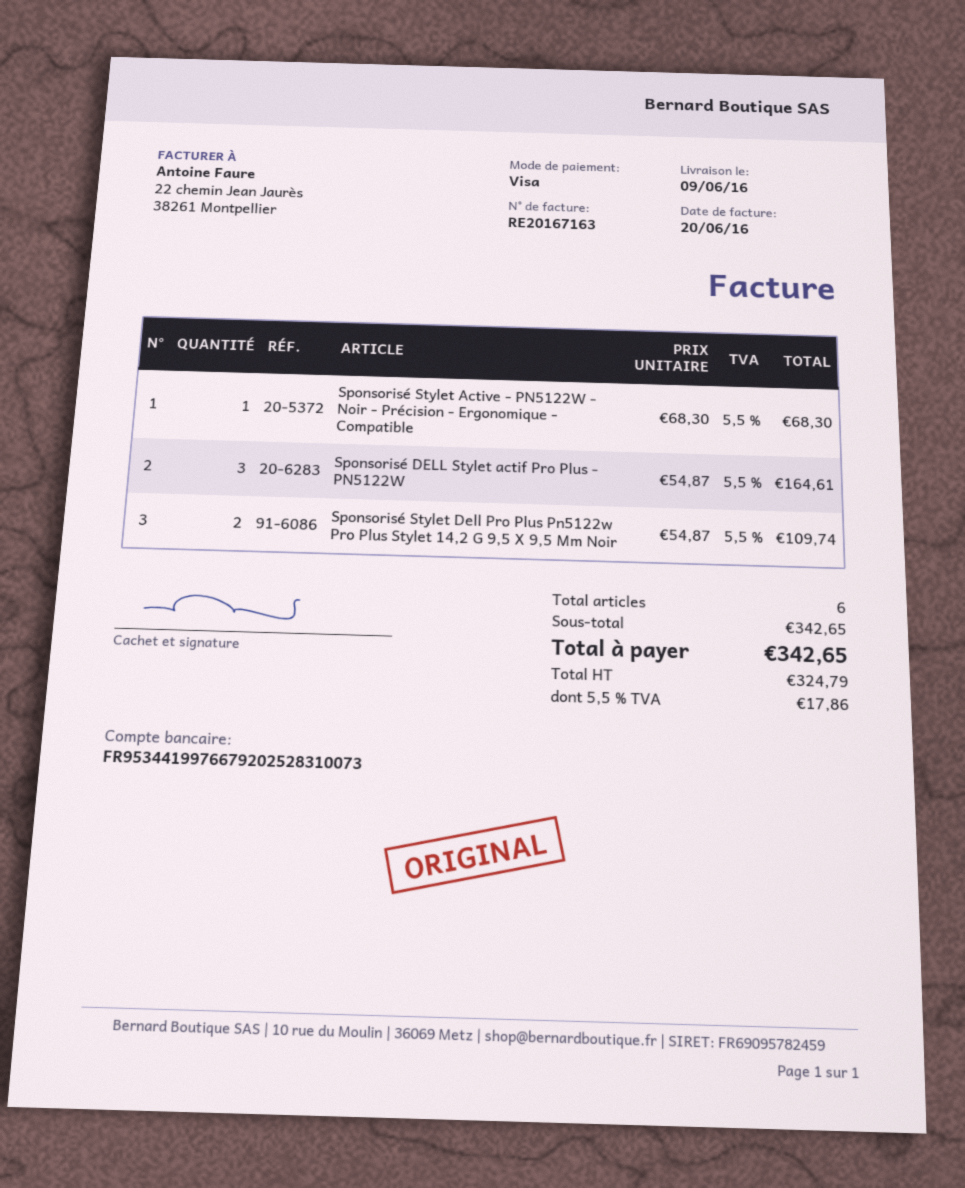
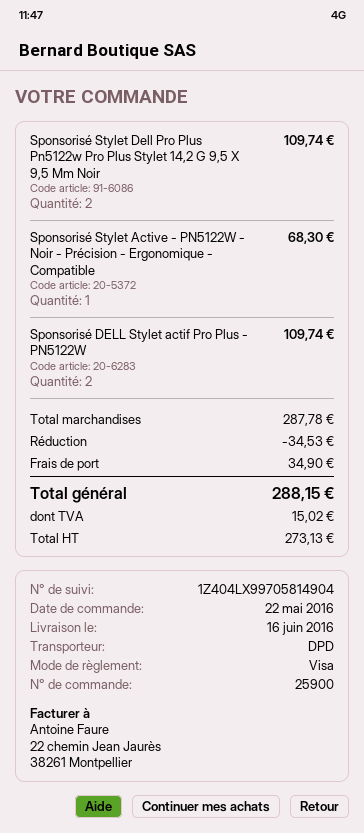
delivery date: 2016-06-09 -> 2016-06-16
Sponsorisé DELL Stylet actif Pro Plus - PN5122W: 3 for 164.61 -> 2 for 109.74
subtotal: 342.65 -> 287.78
discount: none -> 34.53
shipping: none -> 34.90
net: 324.79 -> 273.13
tax: 17.86 -> 15.02
total: 342.65 -> 288.15

